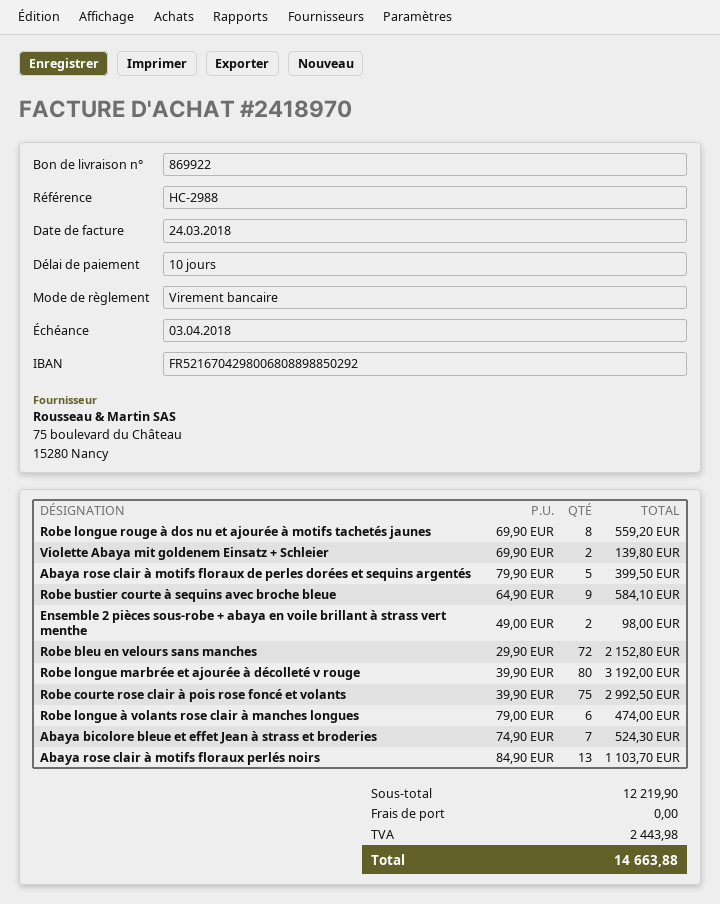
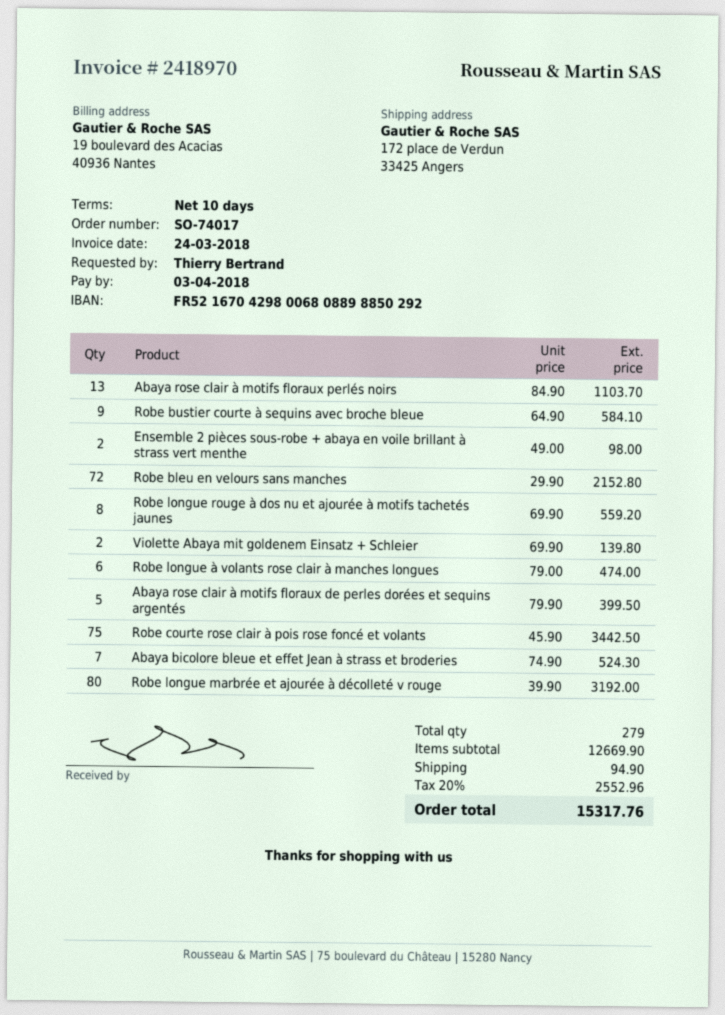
Robe courte rose clair à pois rose foncé et volants: 75 x 39.90 = 2992.50 -> 75 x 45.90 = 3442.50
subtotal: 12219.90 -> 12669.90
shipping: 0.00 -> 94.90
tax: 2443.98 -> 2552.96
total: 14663.88 -> 15317.76

